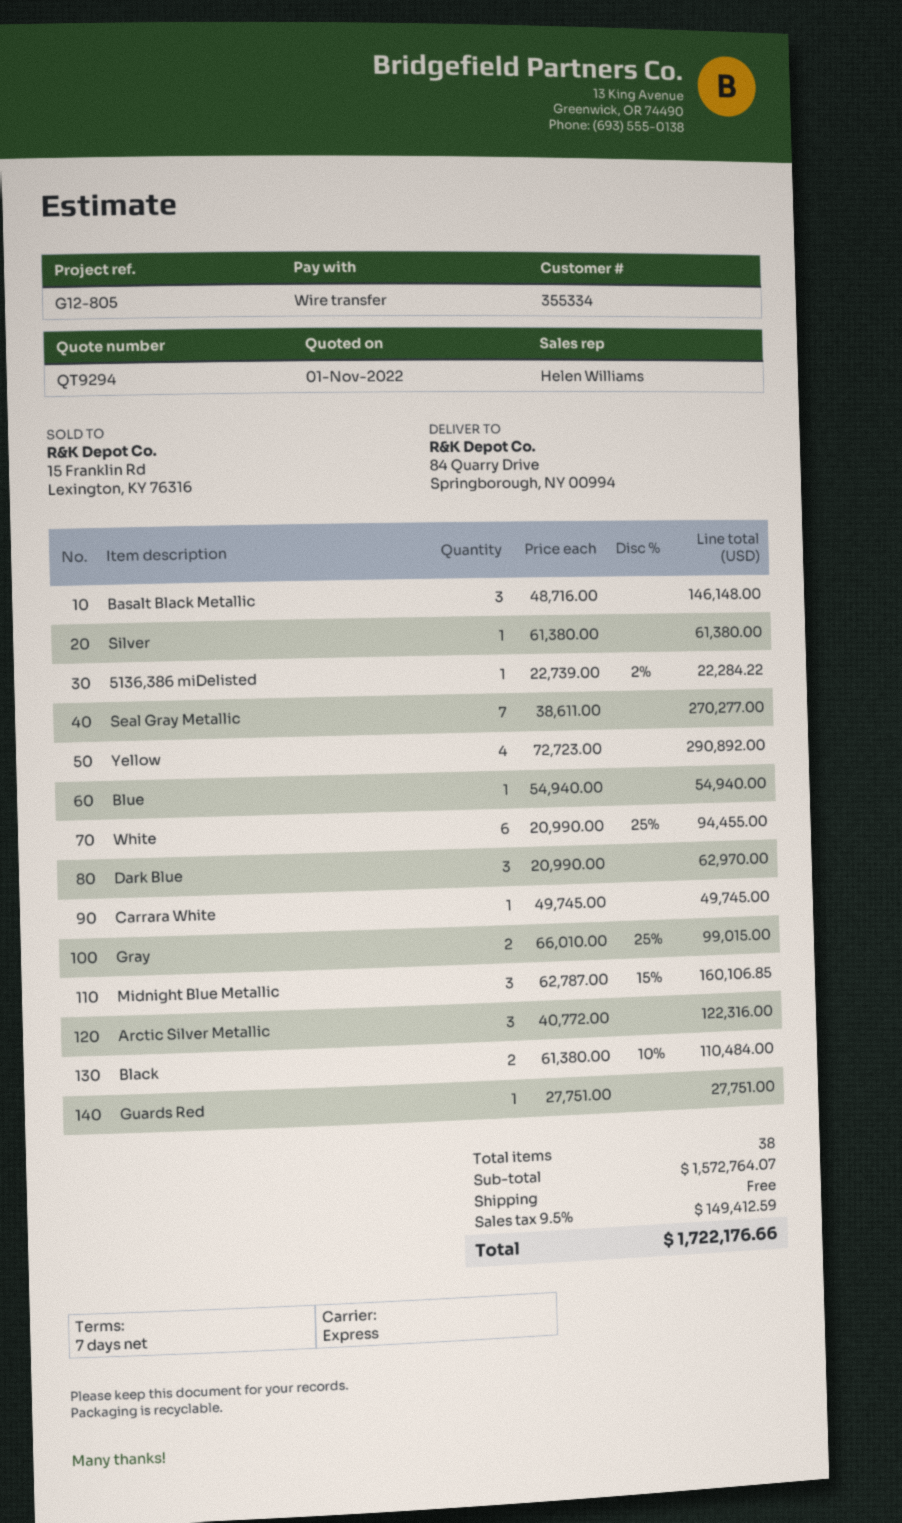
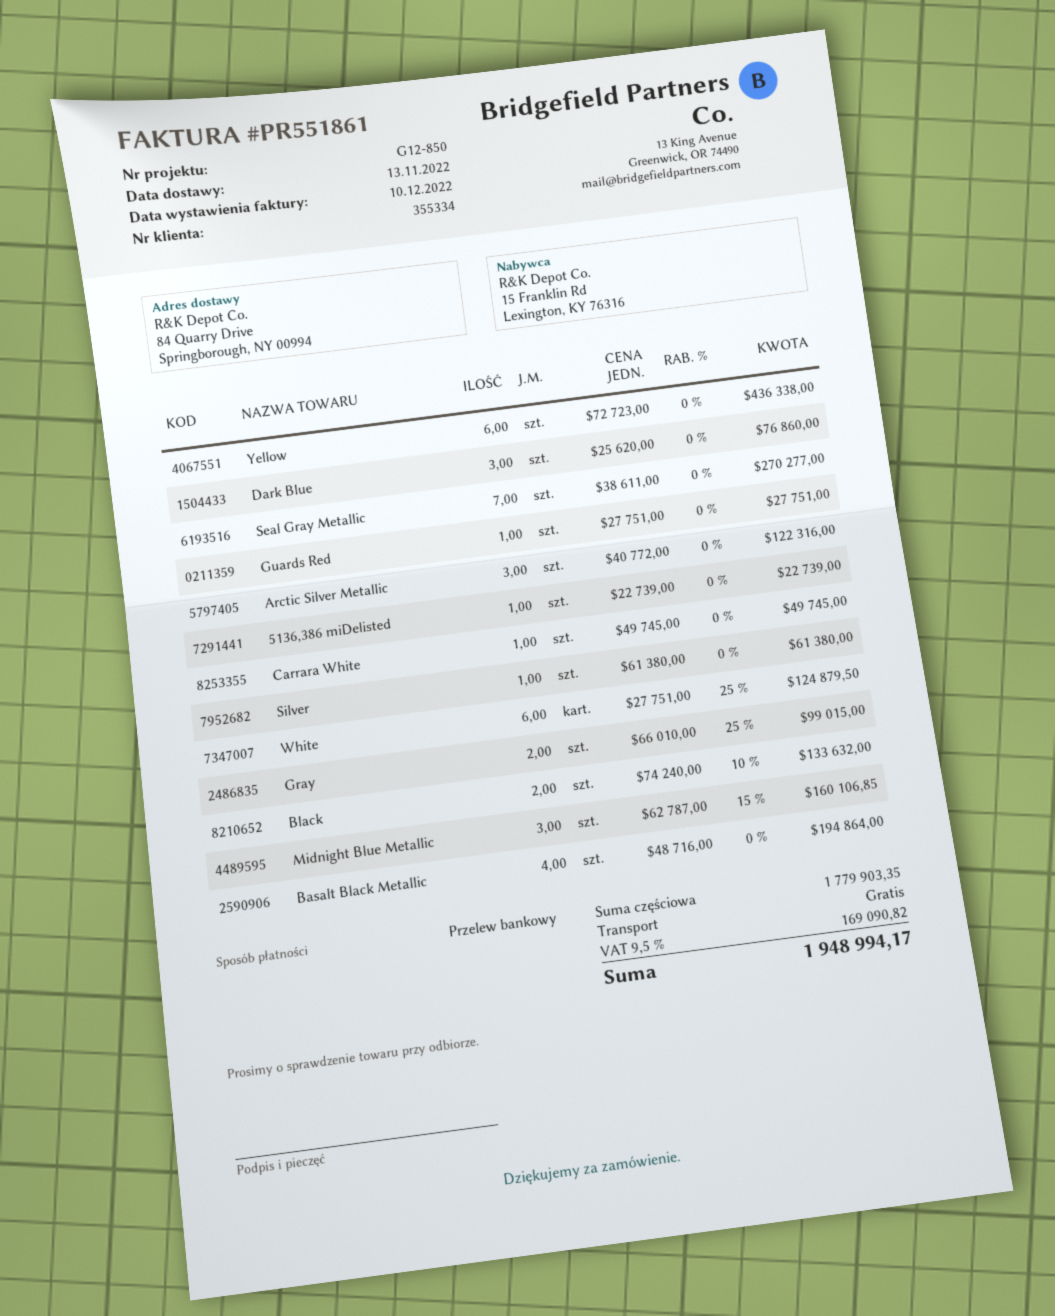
reference: G12-805 -> G12-850
Basalt Black Metallic: 3 x 48716.00 = 146148.00 -> 4 x 48716.00 = 194864.00
5136,386 miDelisted: 1 x 22739.00 - 2% = 22284.22 -> 1 x 22739.00 = 22739.00
Yellow: 4 x 72723.00 = 290892.00 -> 6 x 72723.00 = 436338.00
Blue: 1 x 54940.00 = 54940.00 -> none
White: 6 x 20990.00 - 25% = 94455.00 -> 6 x 27751.00 - 25% = 124879.50
Dark Blue: 3 x 20990.00 = 62970.00 -> 3 x 25620.00 = 76860.00
Black: 2 x 61380.00 - 10% = 110484.00 -> 2 x 74240.00 - 10% = 133632.00
subtotal: 1572764.07 -> 1779903.35
tax: 9.5% = 149412.59 -> 9.5% = 169090.82
total: 1722176.66 -> 1948994.17

